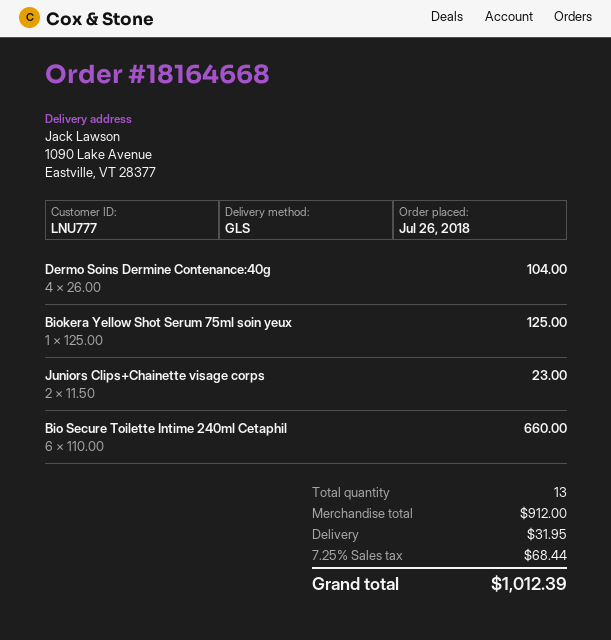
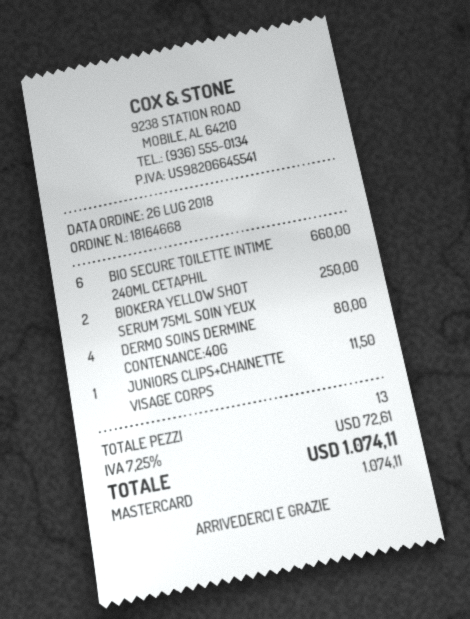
Dermo Soins Dermine Contenance:40g: 4 for 104.00 -> 4 for 80.00
Biokera Yellow Shot Serum 75ml soin yeux: 1 for 125.00 -> 2 for 250.00
Juniors Clips+Chainette visage corps: 2 for 23.00 -> 1 for 11.50
shipping: 31.95 -> none
tax: 7.25% = 68.44 -> 7.25% = 72.61
total: 1012.39 -> 1074.11

